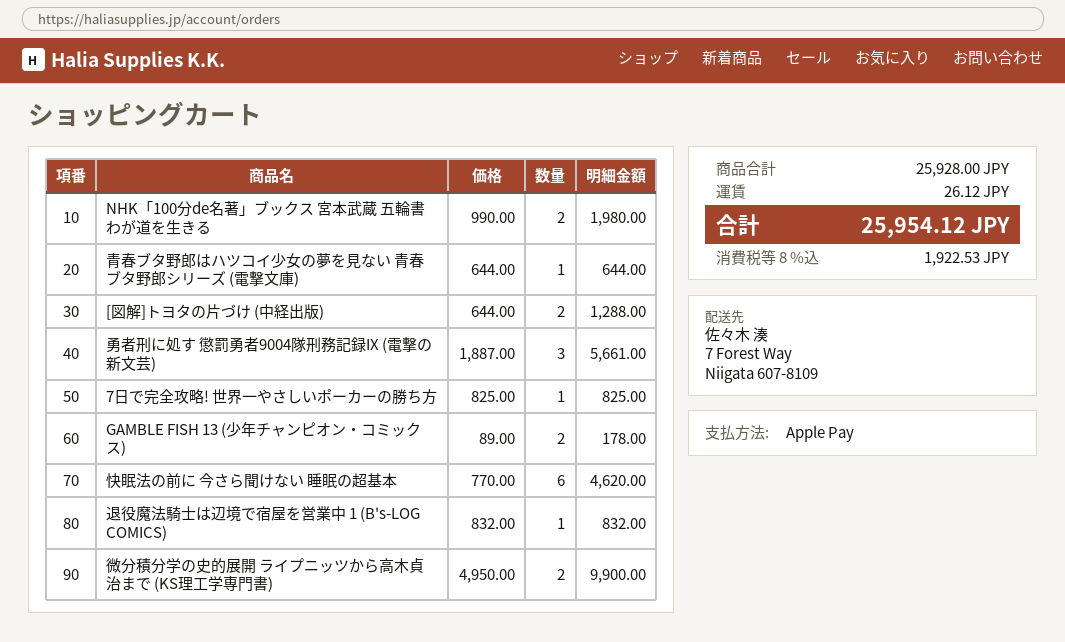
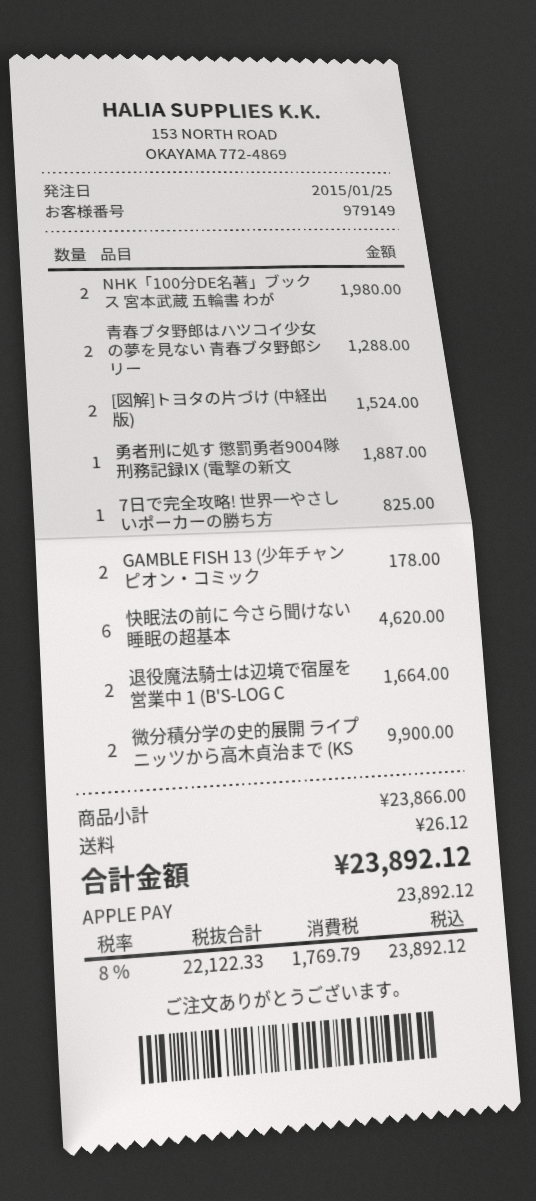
青春ブタ野郎はハツコイ少女の夢を見ない 青春ブタ野郎シリーズ (電撃文庫): 1 for 644.00 -> 2 for 1288.00
[図解]トヨタの片づけ (中経出版): 2 for 1288.00 -> 2 for 1524.00
勇者刑に処す 懲罰勇者9004隊刑務記録IX (電撃の新文芸): 3 for 5661.00 -> 1 for 1887.00
退役魔法騎士は辺境で宿屋を営業中 1 (B's-LOG COMICS): 1 for 832.00 -> 2 for 1664.00
subtotal: 25928.00 -> 23866.00
tax: 8% = 1922.53 -> 8% = 1769.79
total: 25954.12 -> 23892.12

